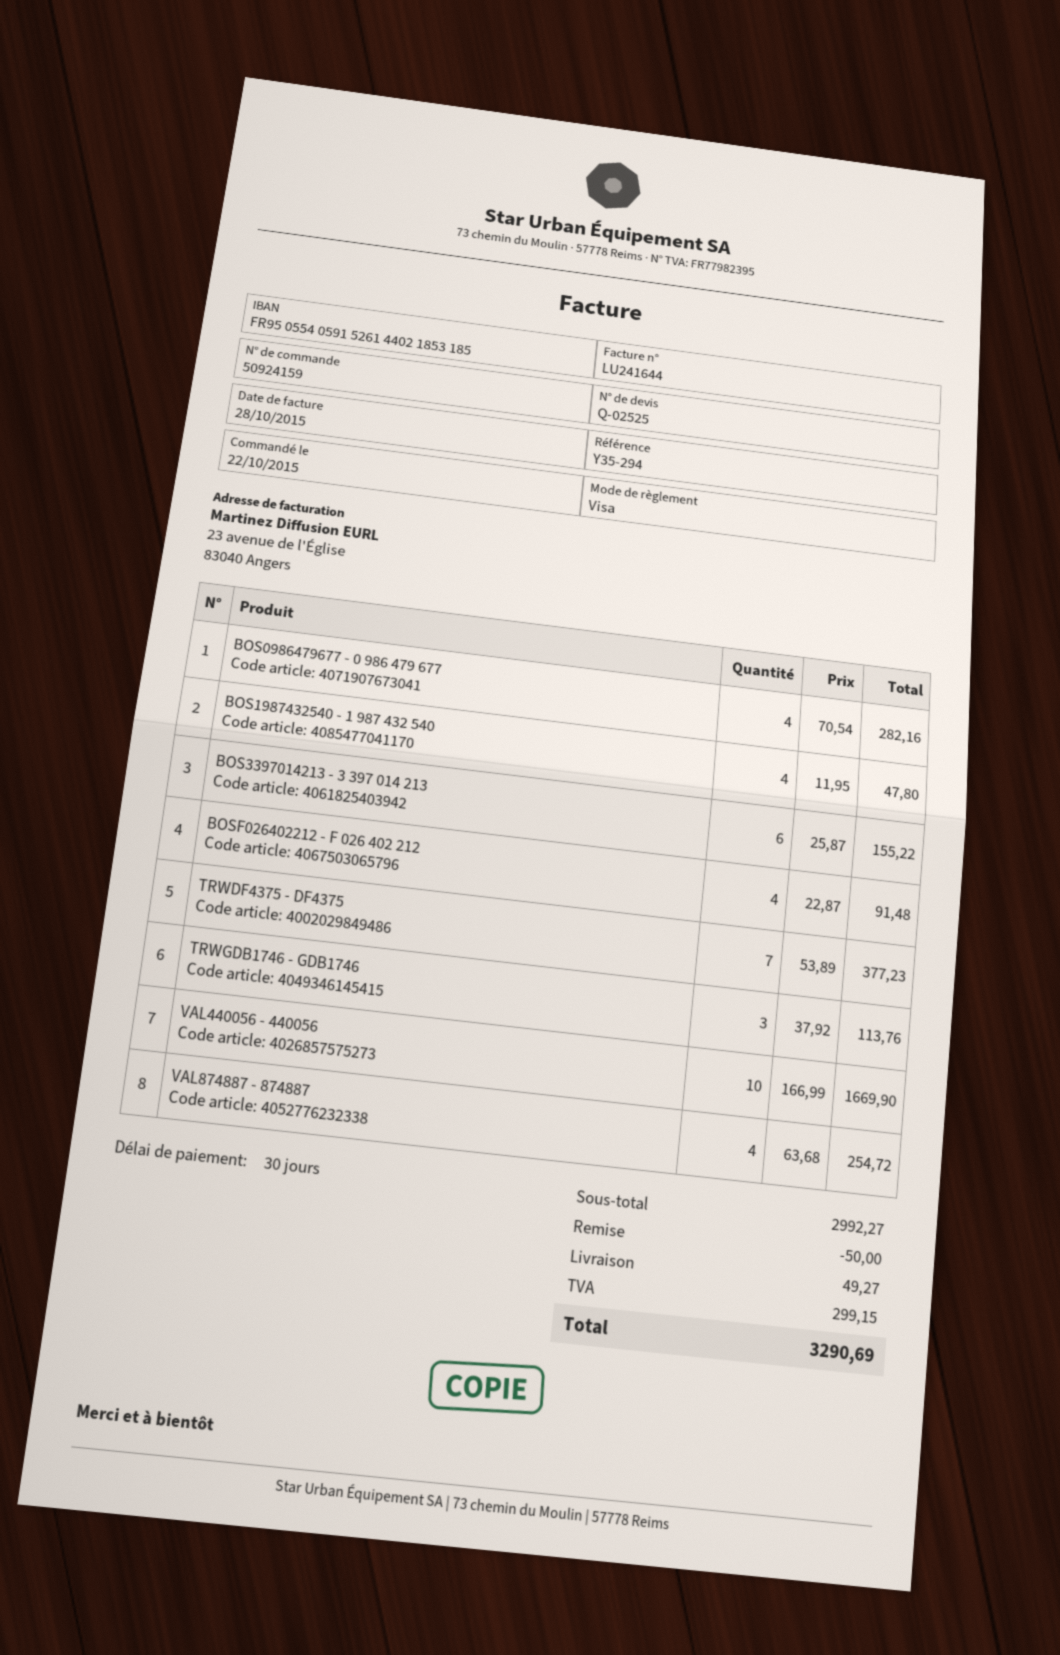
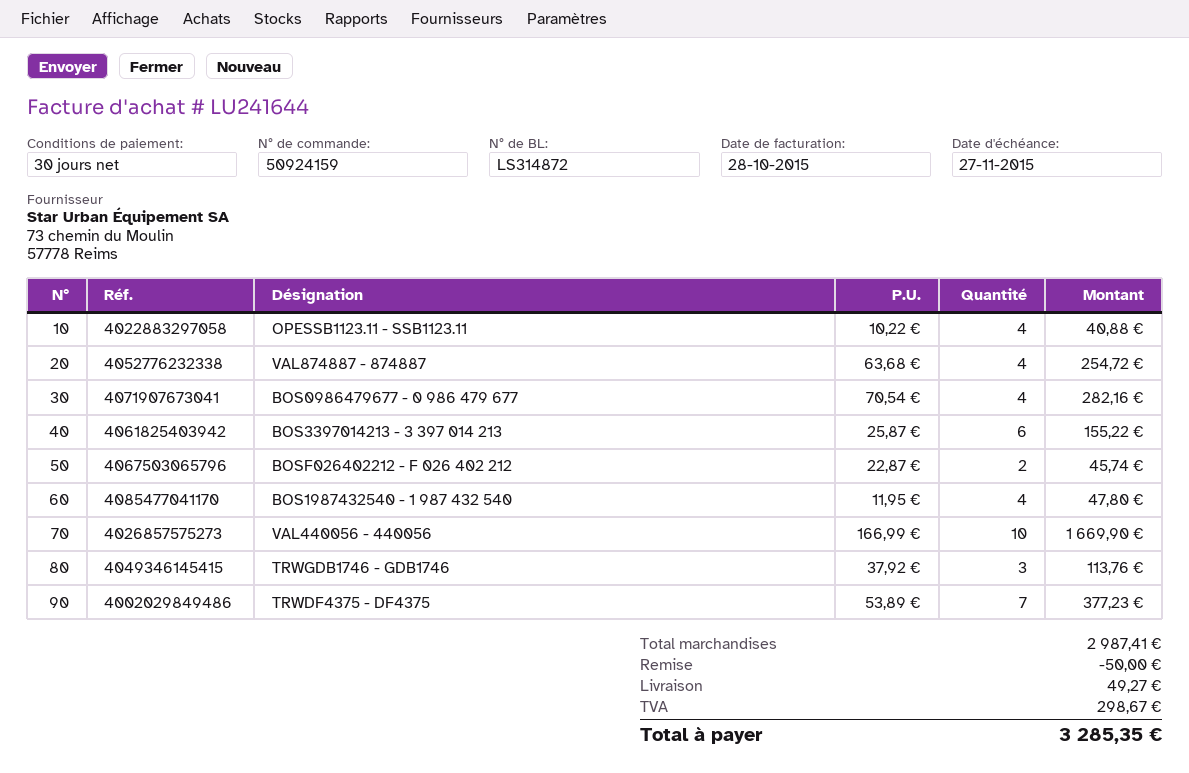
BOSF026402212 - F 026 402 212: 4 x 22.87 = 91.48 -> 2 x 22.87 = 45.74
OPESSB1123.11 - SSB1123.11: none -> 4 x 10.22 = 40.88
subtotal: 2992.27 -> 2987.41
tax: 299.15 -> 298.67
total: 3290.69 -> 3285.35

